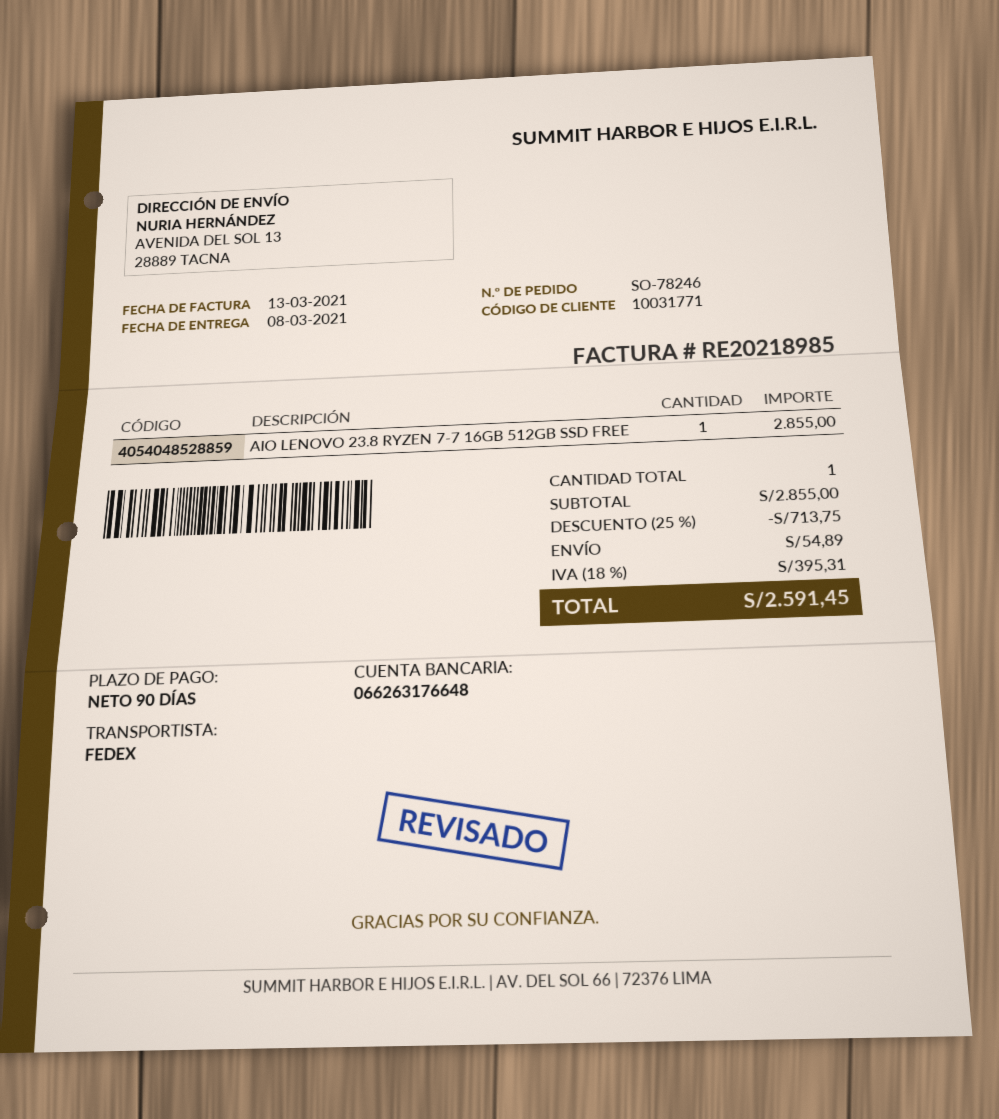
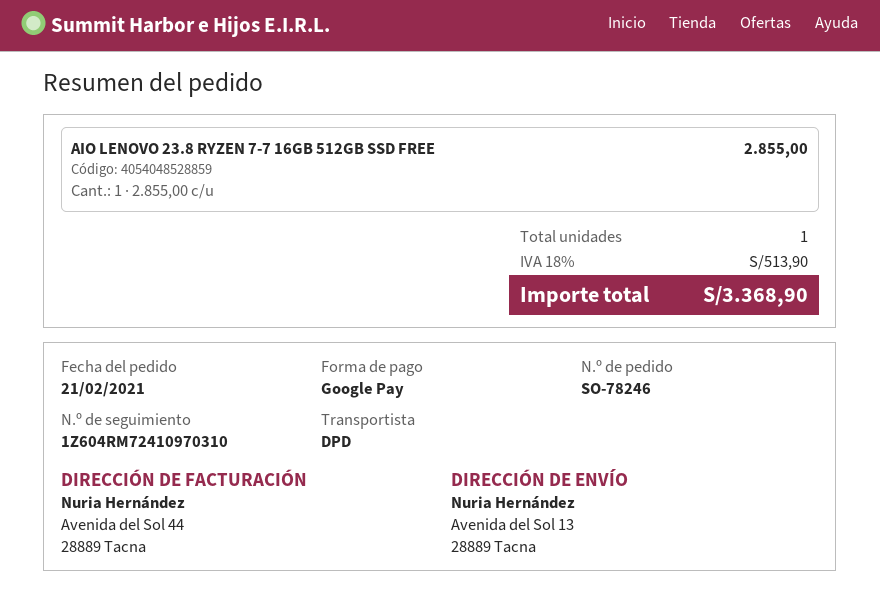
shipping method: FedEx -> DPD
discount: 25% = 713.75 -> none
shipping: 54.89 -> none
tax: 18% = 395.31 -> 18% = 513.90
total: 2591.45 -> 3368.90

